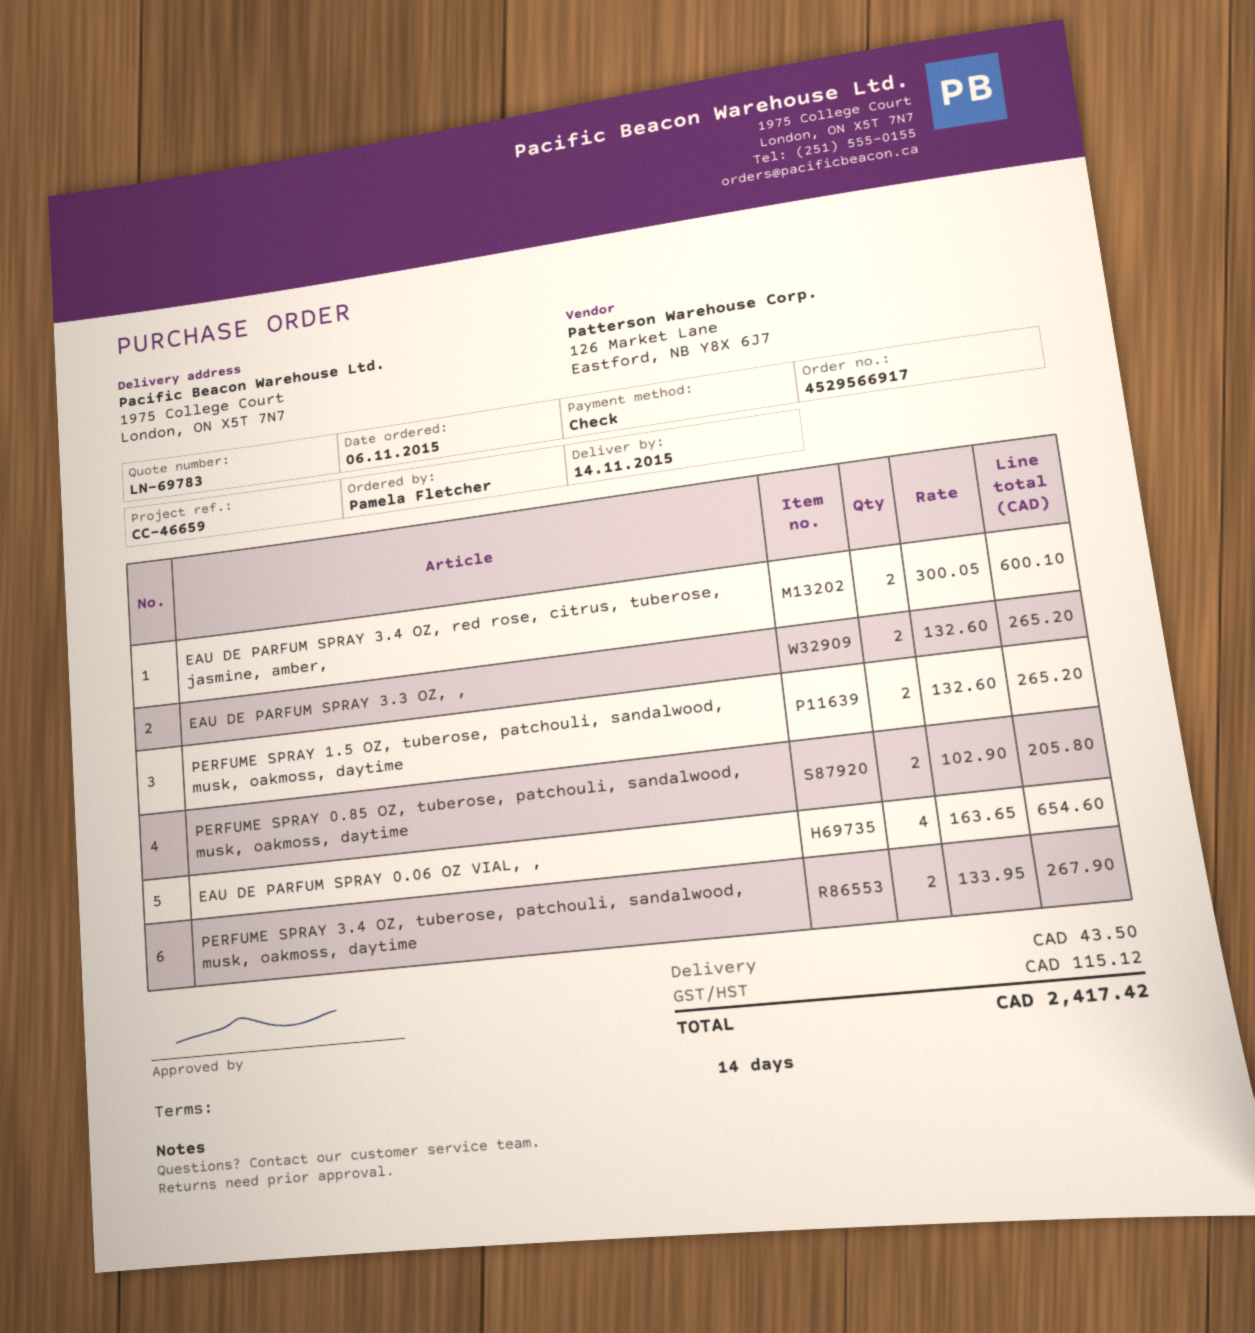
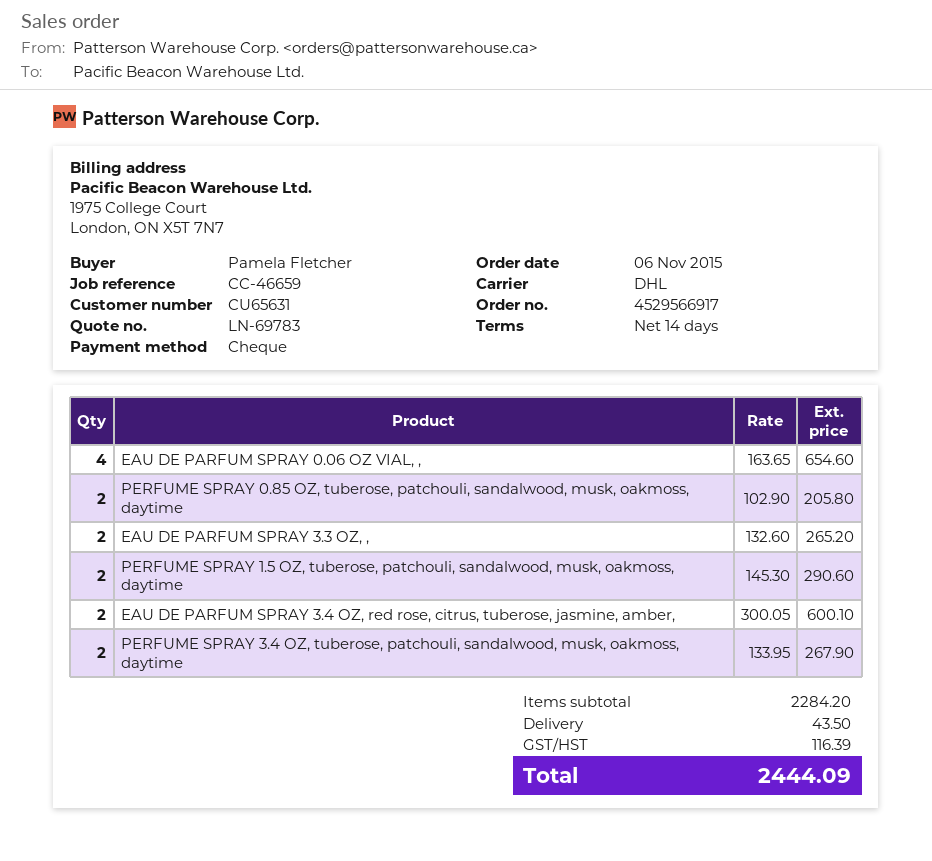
PERFUME SPRAY 1.5 OZ, tuberose, patchouli, sandalwood, musk, oakmoss, daytime: 2 x 132.60 = 265.20 -> 2 x 145.30 = 290.60
tax: 115.12 -> 116.39
total: 2417.42 -> 2444.09

